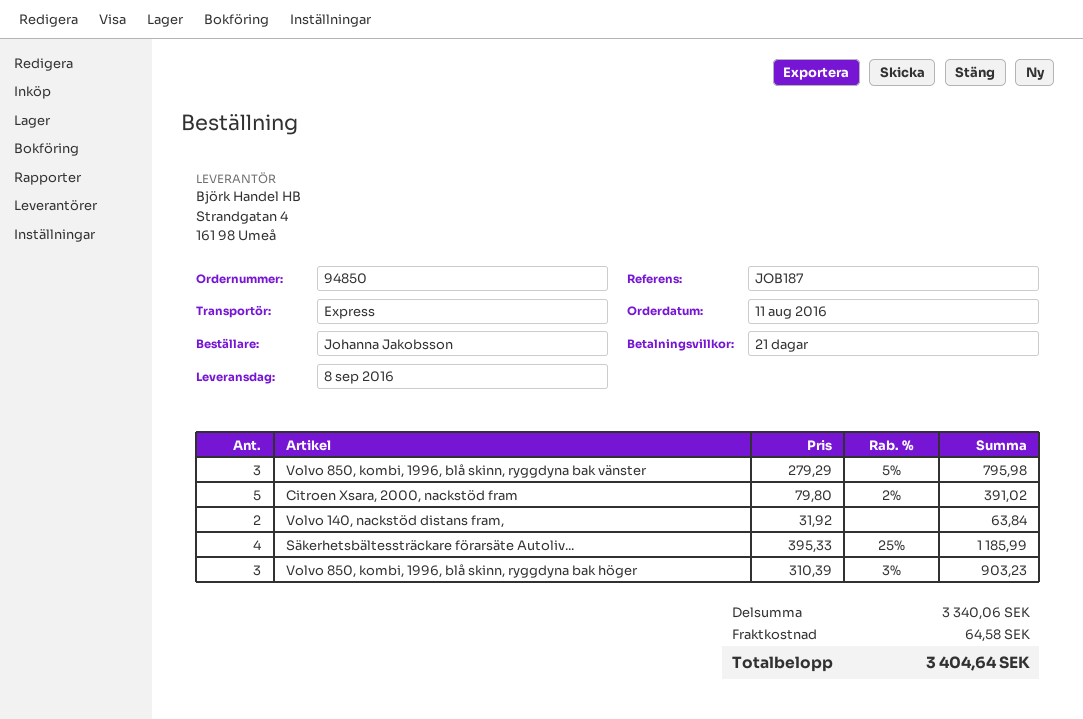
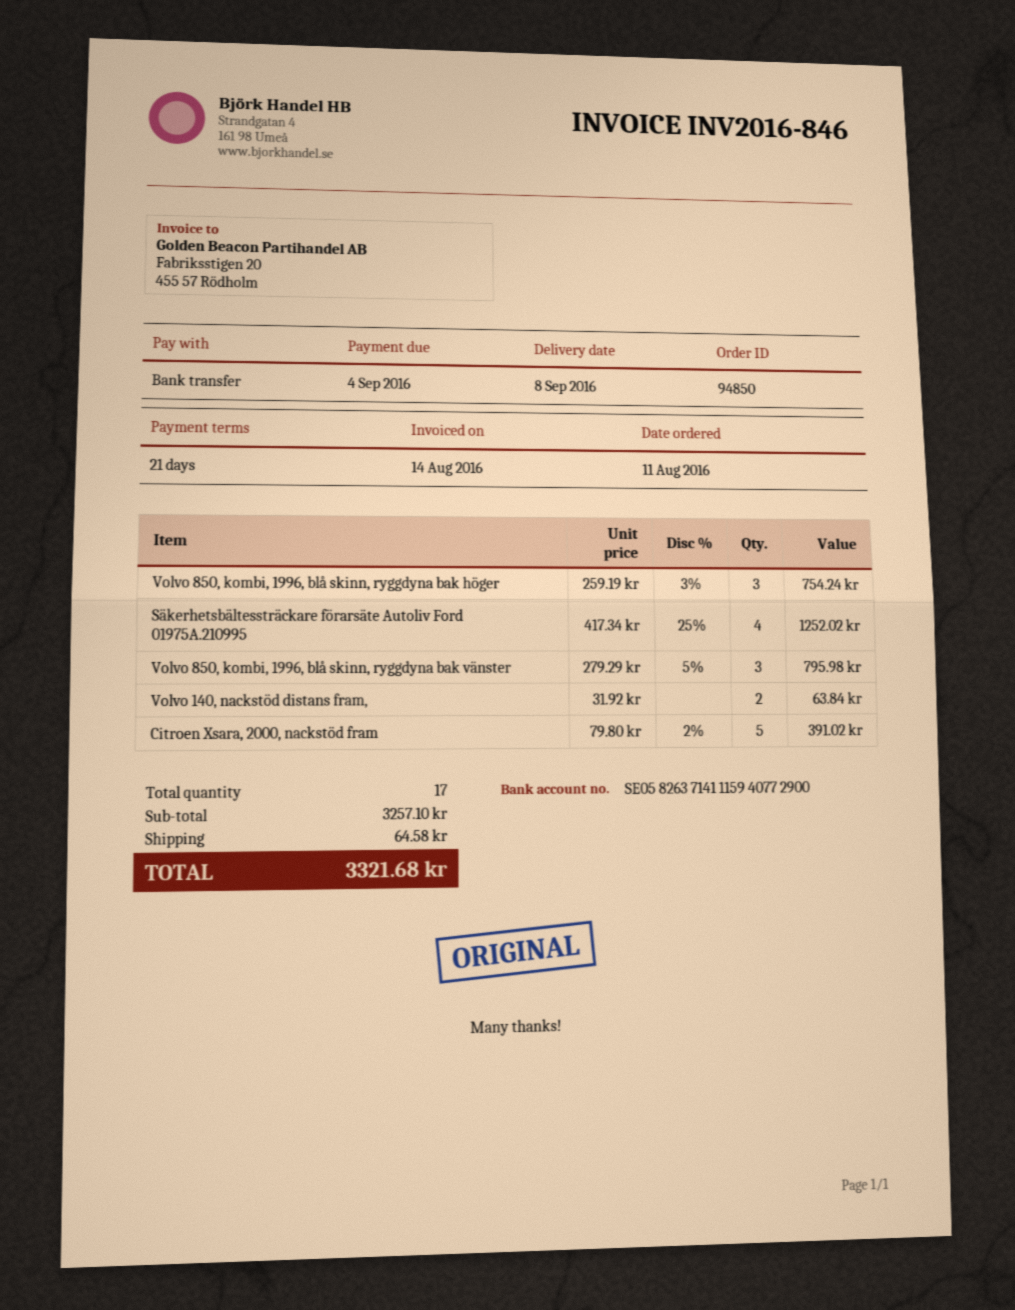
Säkerhetsbältessträckare förarsäte Autoliv...: 4 x 395.33 - 25% = 1185.99 -> 4 x 417.34 - 25% = 1252.02
Volvo 850, kombi, 1996, blå skinn, ryggdyna bak höger: 3 x 310.39 - 3% = 903.23 -> 3 x 259.19 - 3% = 754.24
subtotal: 3340.06 -> 3257.10
total: 3404.64 -> 3321.68

